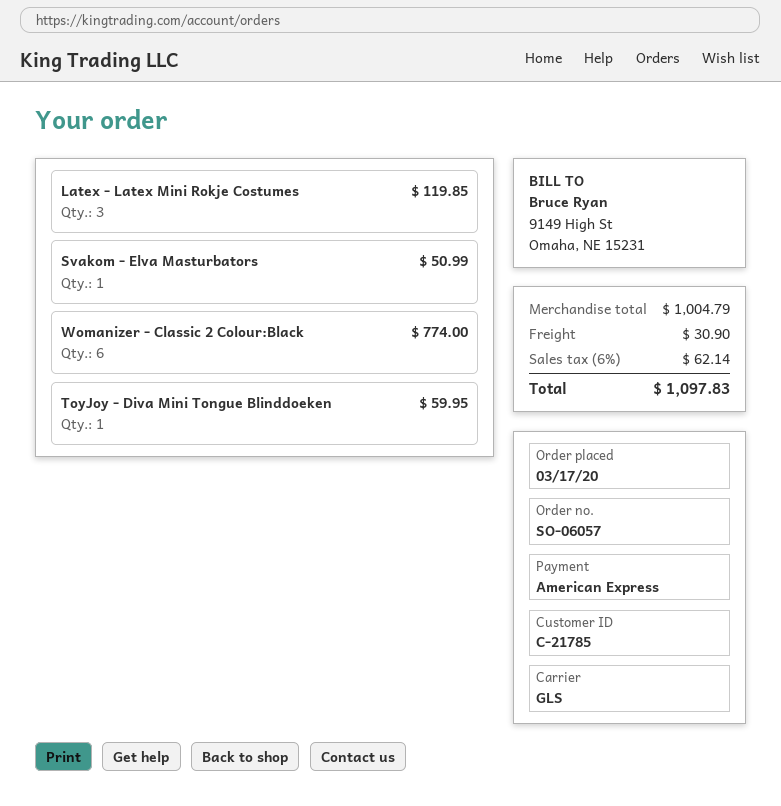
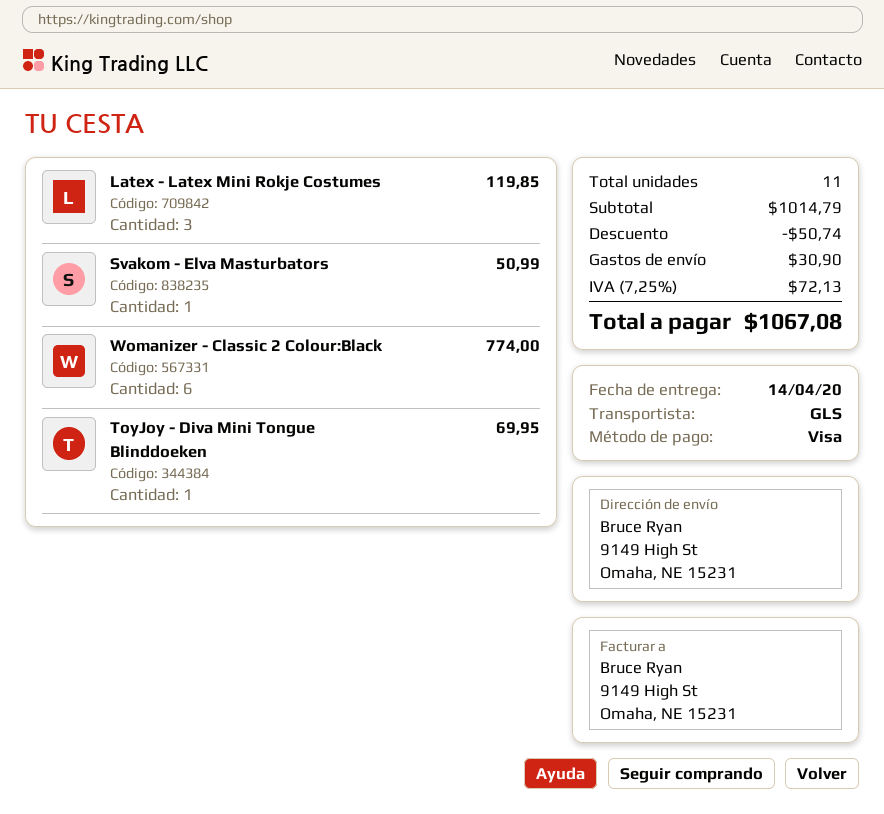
payment method: American Express -> Visa
ToyJoy - Diva Mini Tongue Blinddoeken: 1 for 59.95 -> 1 for 69.95
subtotal: 1004.79 -> 1014.79
discount: none -> 50.74
tax: 6% = 62.14 -> 7.25% = 72.13
total: 1097.83 -> 1067.08

